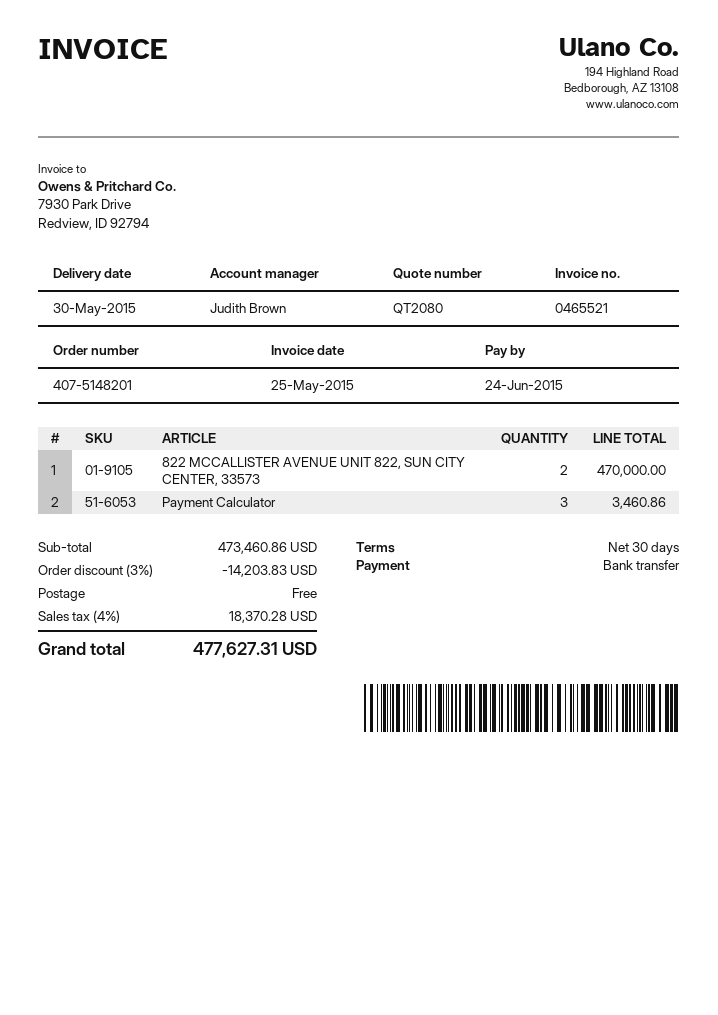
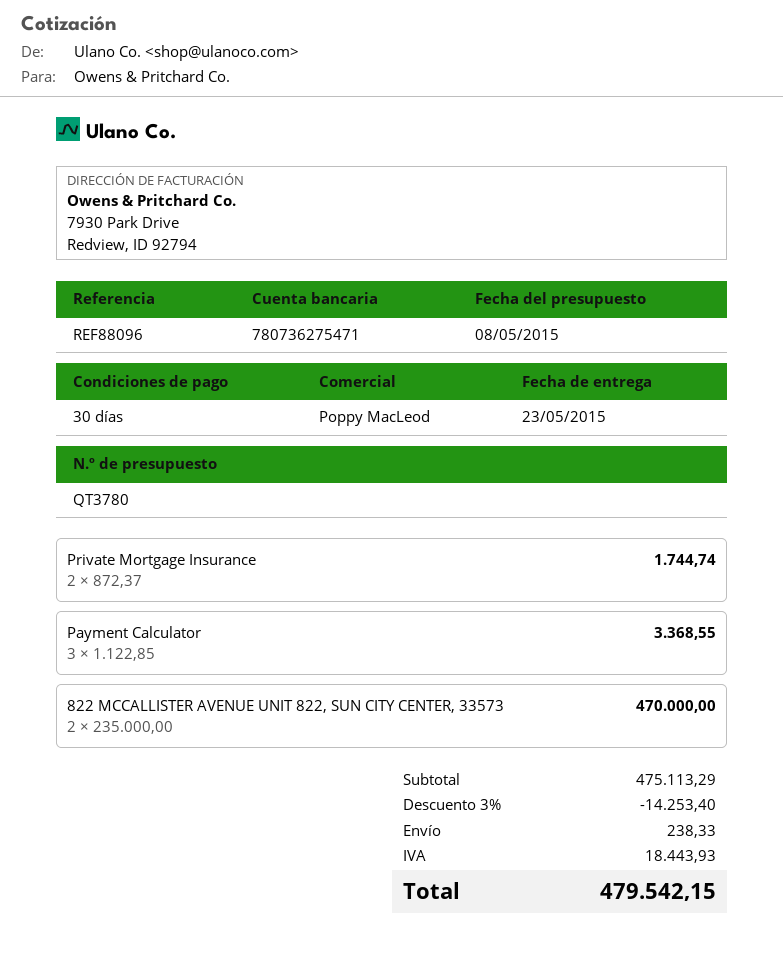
quote number: QT2080 -> QT3780
delivery date: 2015-05-30 -> 2015-05-23
sales rep: Judith Brown -> Poppy MacLeod
Payment Calculator: 3 for 3460.86 -> 3 for 3368.55
Private Mortgage Insurance: none -> 2 for 1744.74
subtotal: 473460.86 -> 475113.29
discount: 3% = 14203.83 -> 3% = 14253.40
shipping: 0.00 -> 238.33
tax: 18370.28 -> 18443.93
total: 477627.31 -> 479542.15

